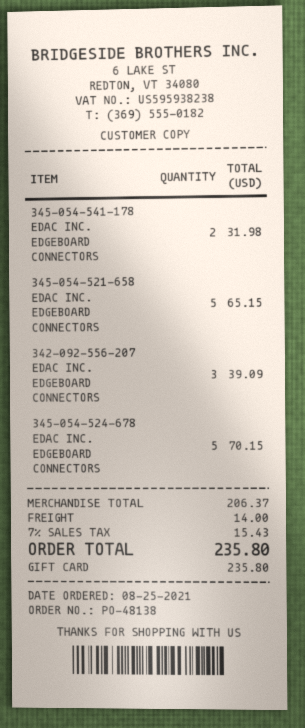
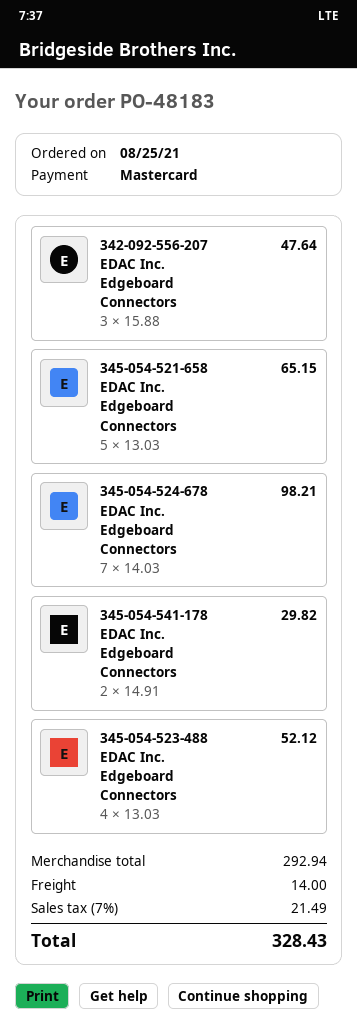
order number: PO-48138 -> PO-48183
payment method: gift card -> Mastercard
345-054-541-178 EDAC INC. EDGEBOARD CONNECTORS: 2 for 31.98 -> 2 for 29.82
342-092-556-207 EDAC INC. EDGEBOARD CONNECTORS: 3 for 39.09 -> 3 for 47.64
345-054-524-678 EDAC INC. EDGEBOARD CONNECTORS: 5 for 70.15 -> 7 for 98.21
345-054-523-488 EDAC Inc. Edgeboard Connectors: none -> 4 for 52.12
subtotal: 206.37 -> 292.94
tax: 7% = 15.43 -> 7% = 21.49
total: 235.80 -> 328.43

